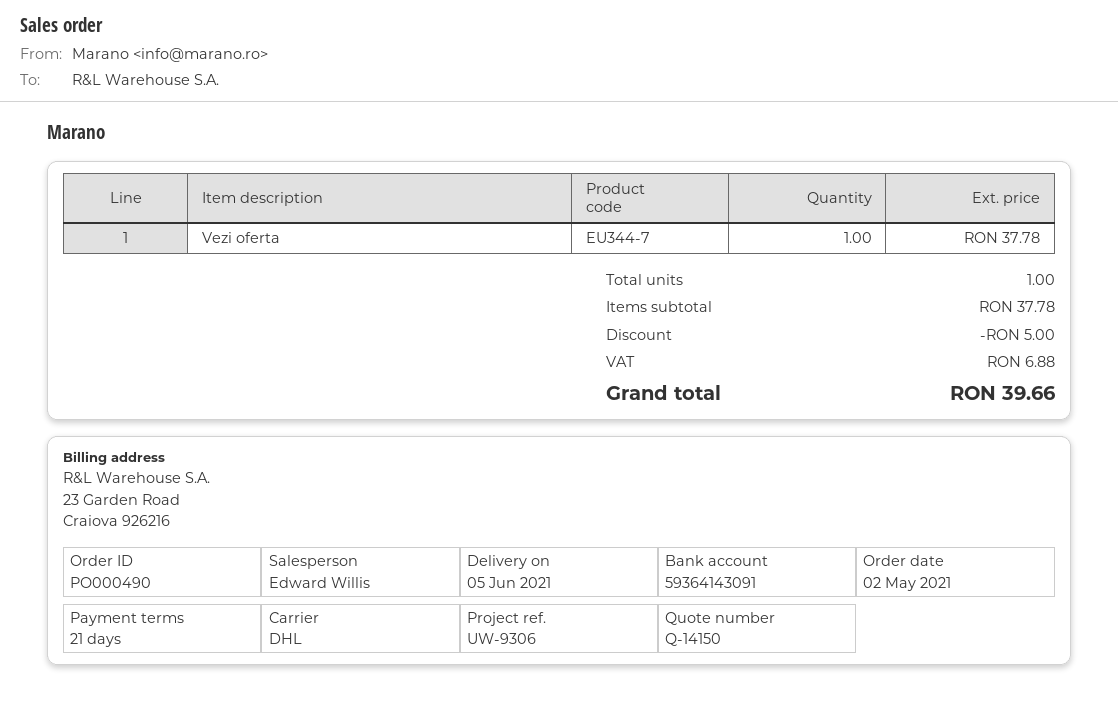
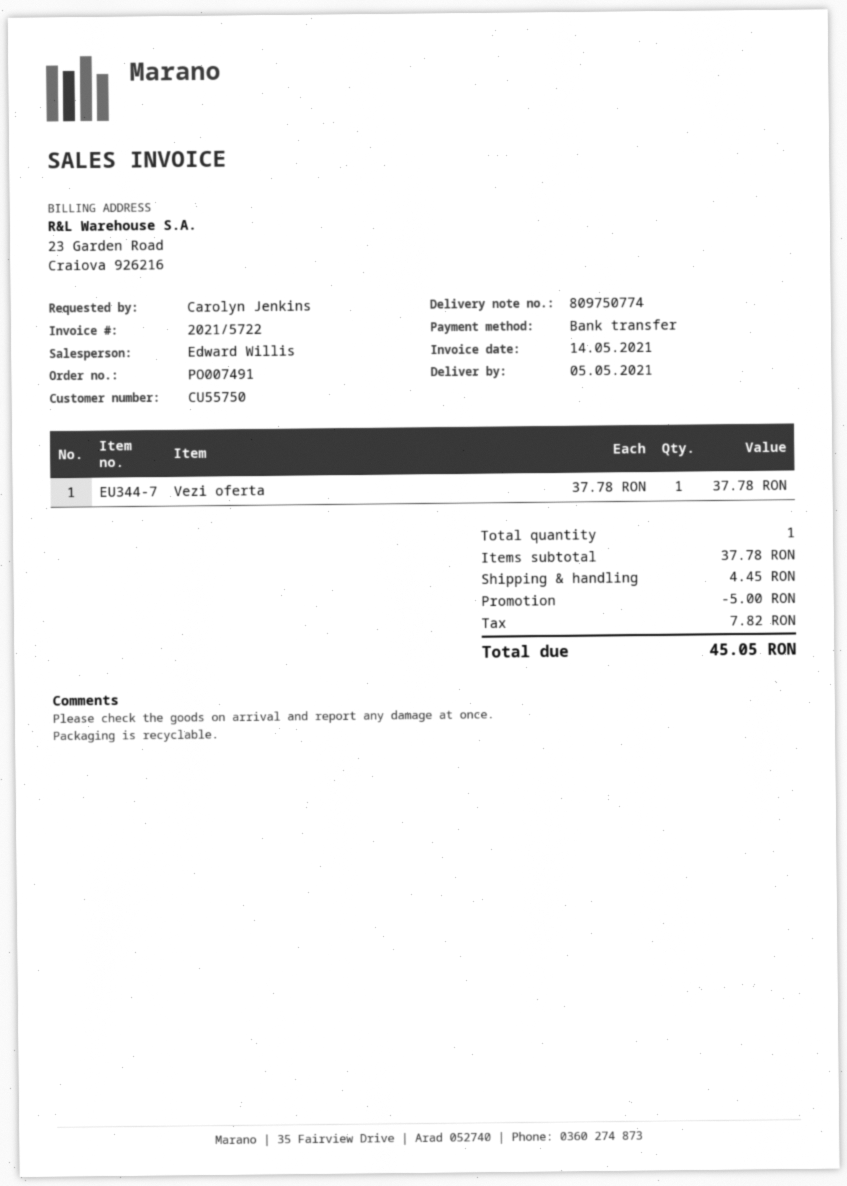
order number: PO000490 -> PO007491
delivery date: 2021-06-05 -> 2021-05-05
shipping: none -> 4.45
tax: 6.88 -> 7.82
total: 39.66 -> 45.05

